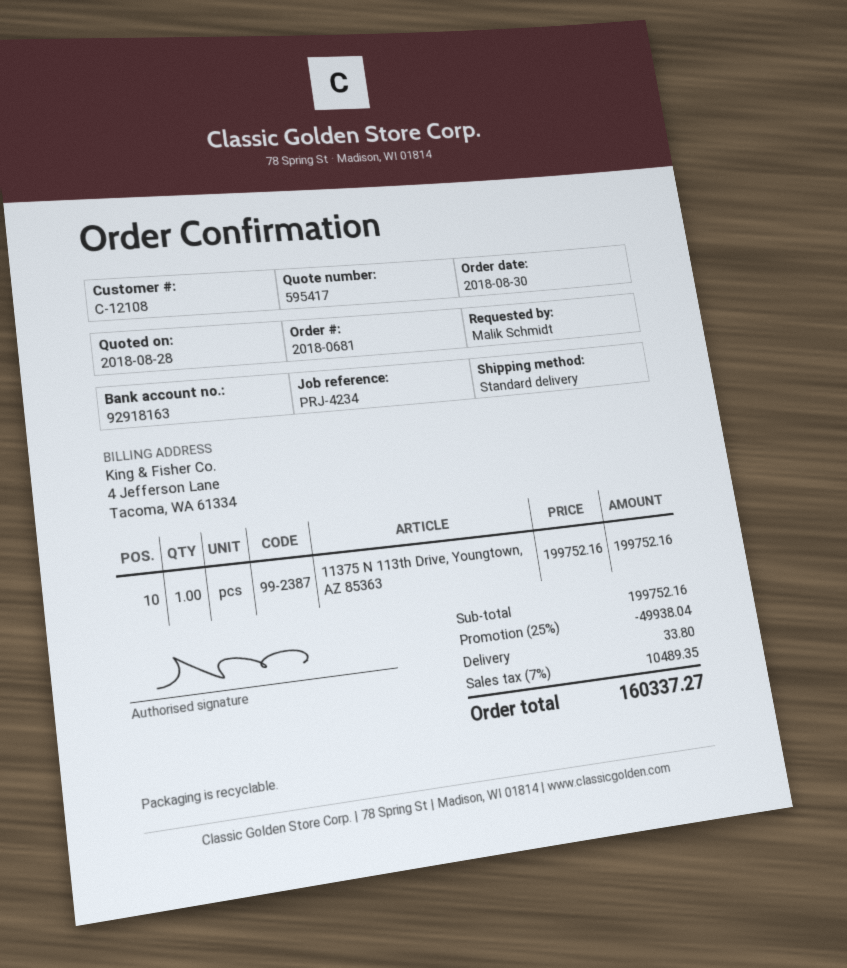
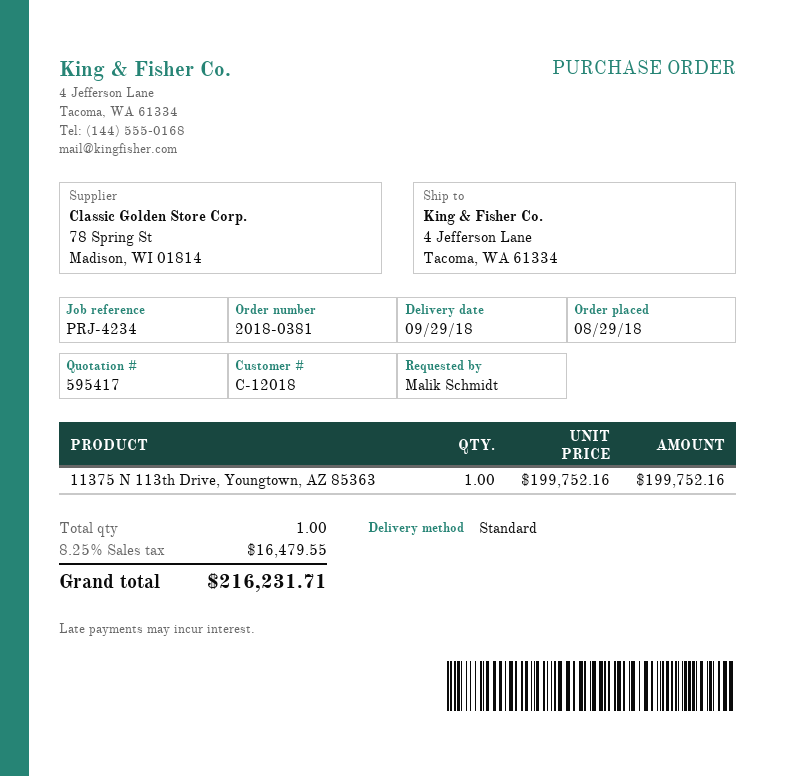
order number: 2018-0681 -> 2018-0381
order date: 2018-08-30 -> 2018-08-29
customer number: C-12108 -> C-12018
discount: 25% = 49938.04 -> none
shipping: 33.80 -> none
tax: 7% = 10489.35 -> 8.25% = 16479.55
total: 160337.27 -> 216231.71

